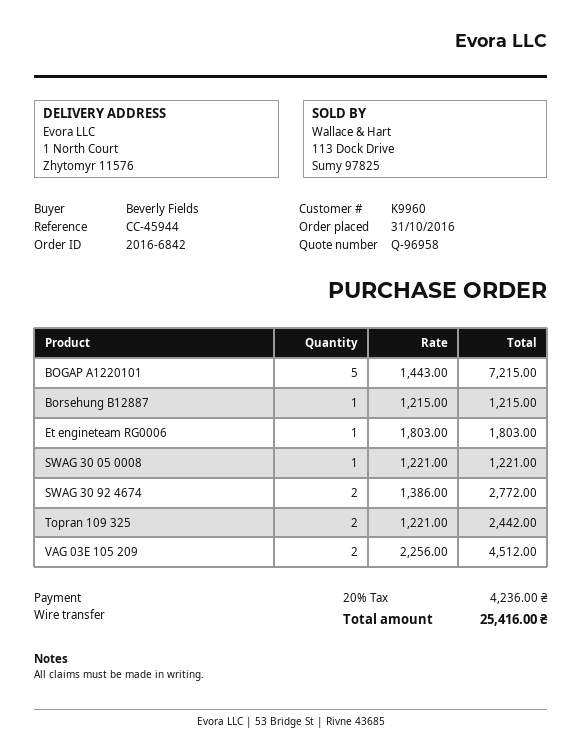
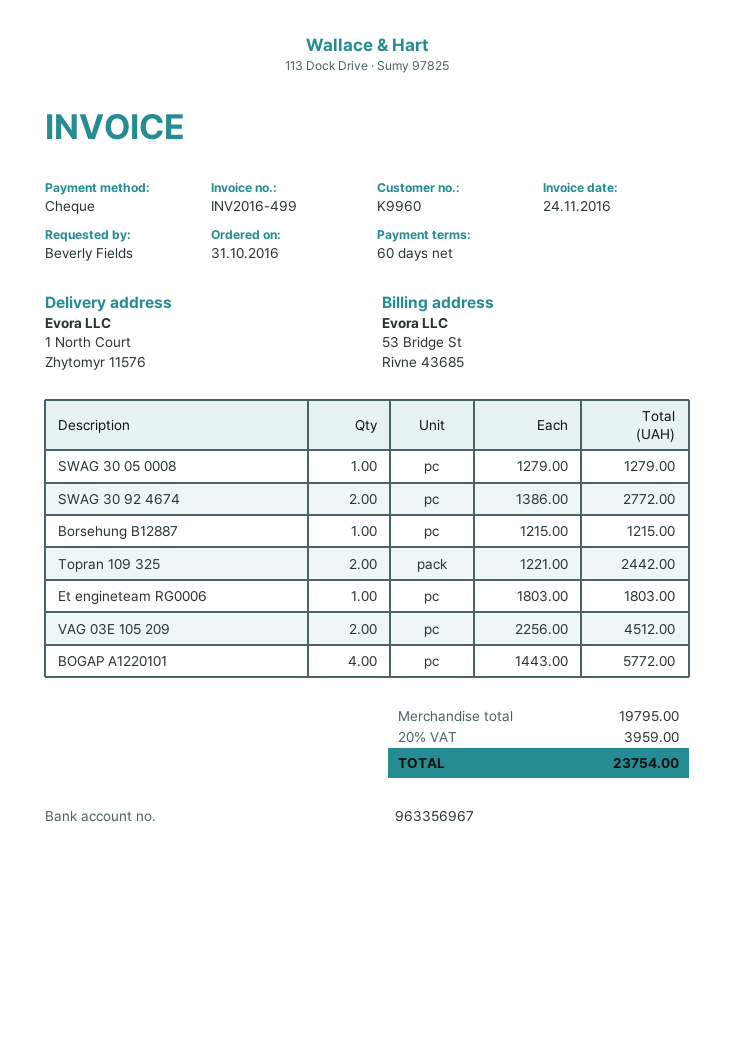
payment method: bank transfer -> cheque
BOGAP A1220101: 5 x 1443.00 = 7215.00 -> 4 x 1443.00 = 5772.00
SWAG 30 05 0008: 1 x 1221.00 = 1221.00 -> 1 x 1279.00 = 1279.00
tax: 20% = 4236.00 -> 20% = 3959.00
total: 25416.00 -> 23754.00

